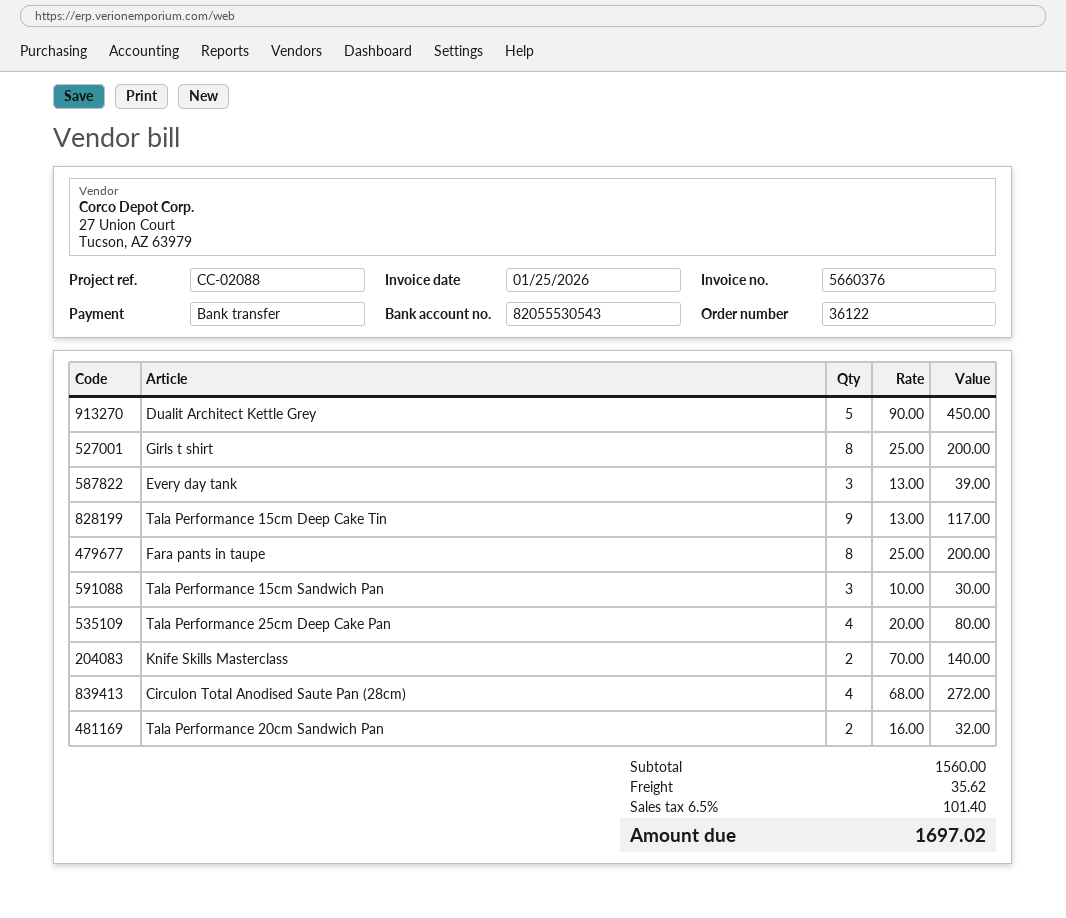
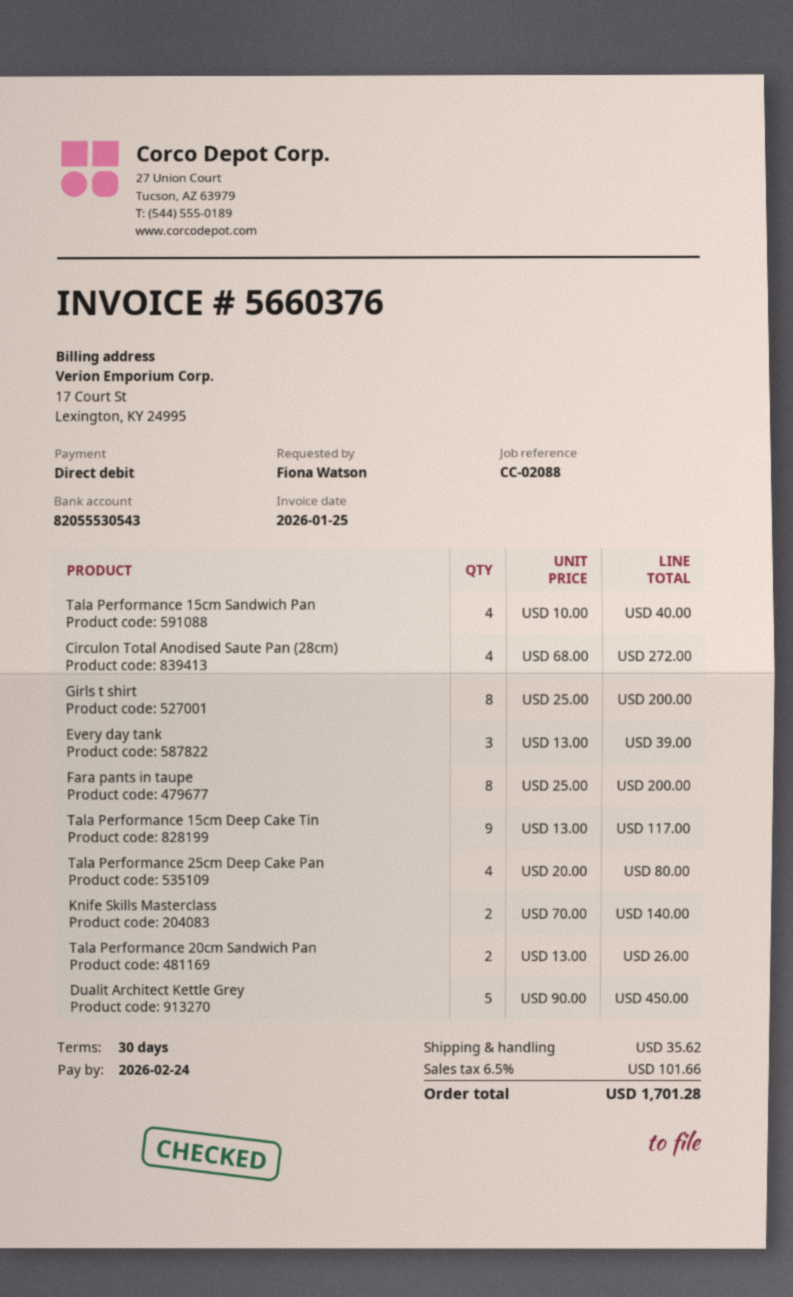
payment method: bank transfer -> direct debit
Tala Performance 15cm Sandwich Pan: 3 x 10.00 = 30.00 -> 4 x 10.00 = 40.00
Tala Performance 20cm Sandwich Pan: 2 x 16.00 = 32.00 -> 2 x 13.00 = 26.00
tax: 6.5% = 101.40 -> 6.5% = 101.66
total: 1697.02 -> 1701.28

